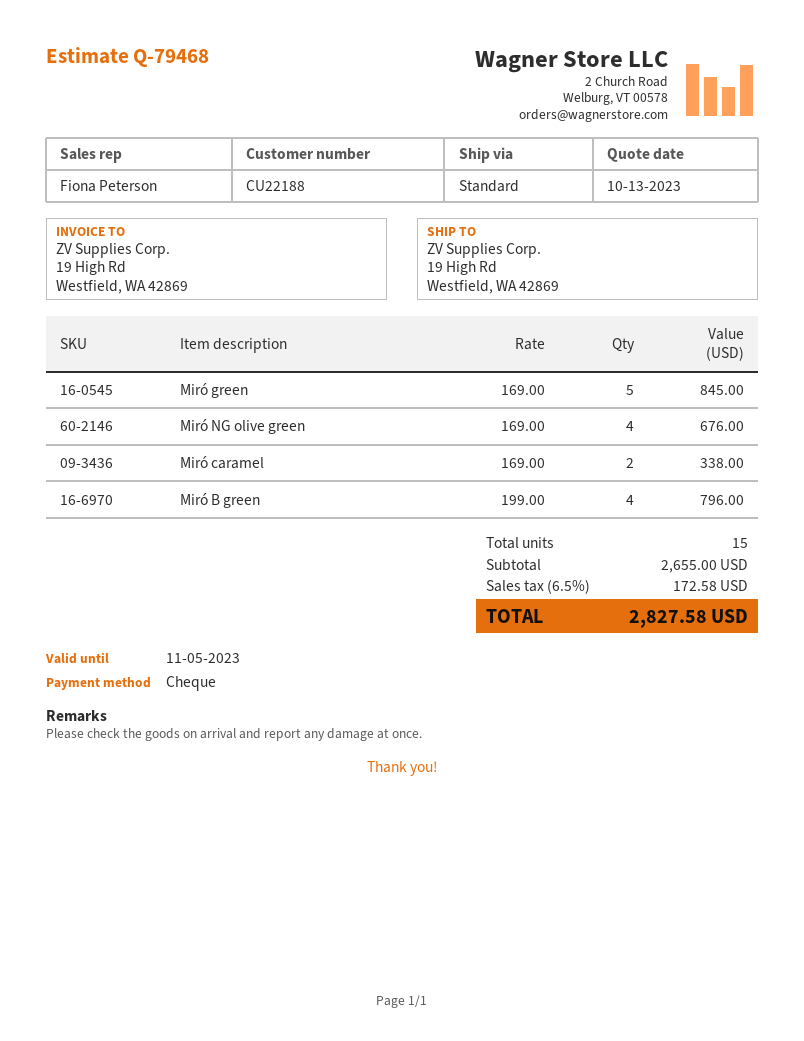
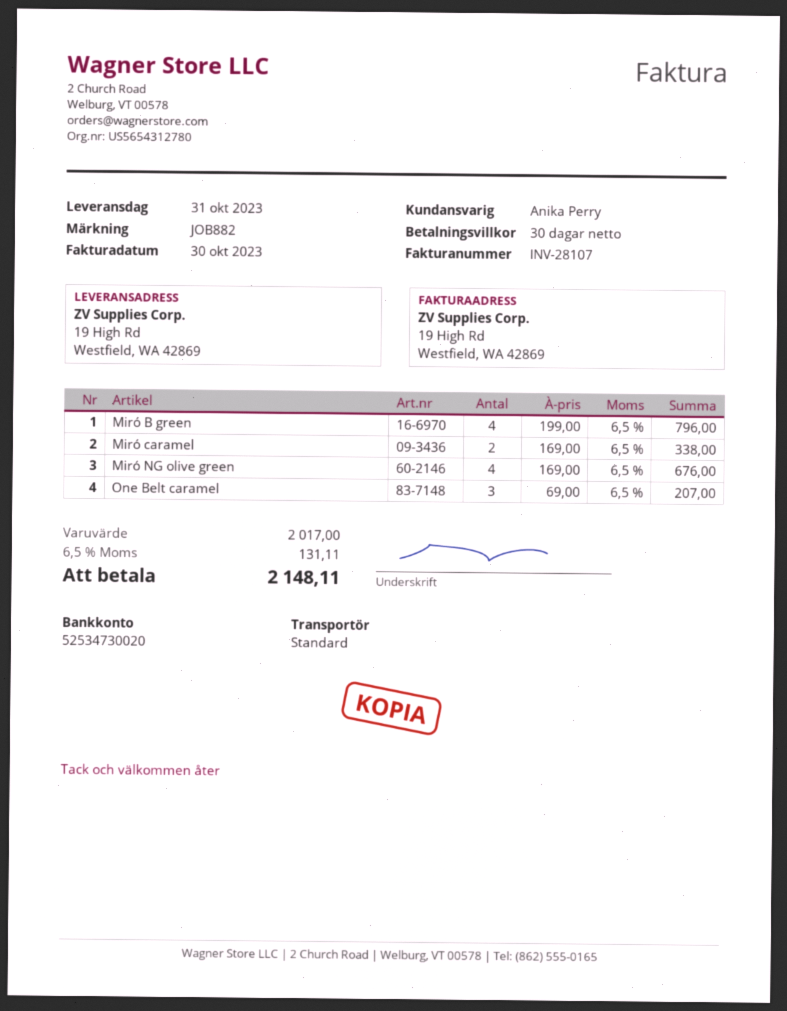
sales rep: Fiona Peterson -> Anika Perry
Miró green: 5 x 169.00 = 845.00 -> none
One Belt caramel: none -> 3 x 69.00 = 207.00
subtotal: 2655.00 -> 2017.00
tax: 6.5% = 172.58 -> 6.5% = 131.11
total: 2827.58 -> 2148.11

